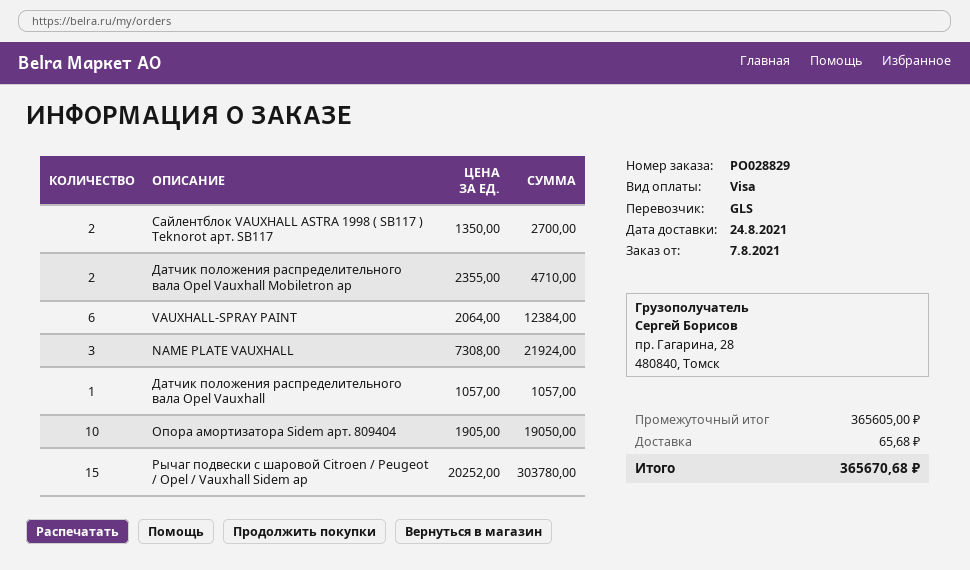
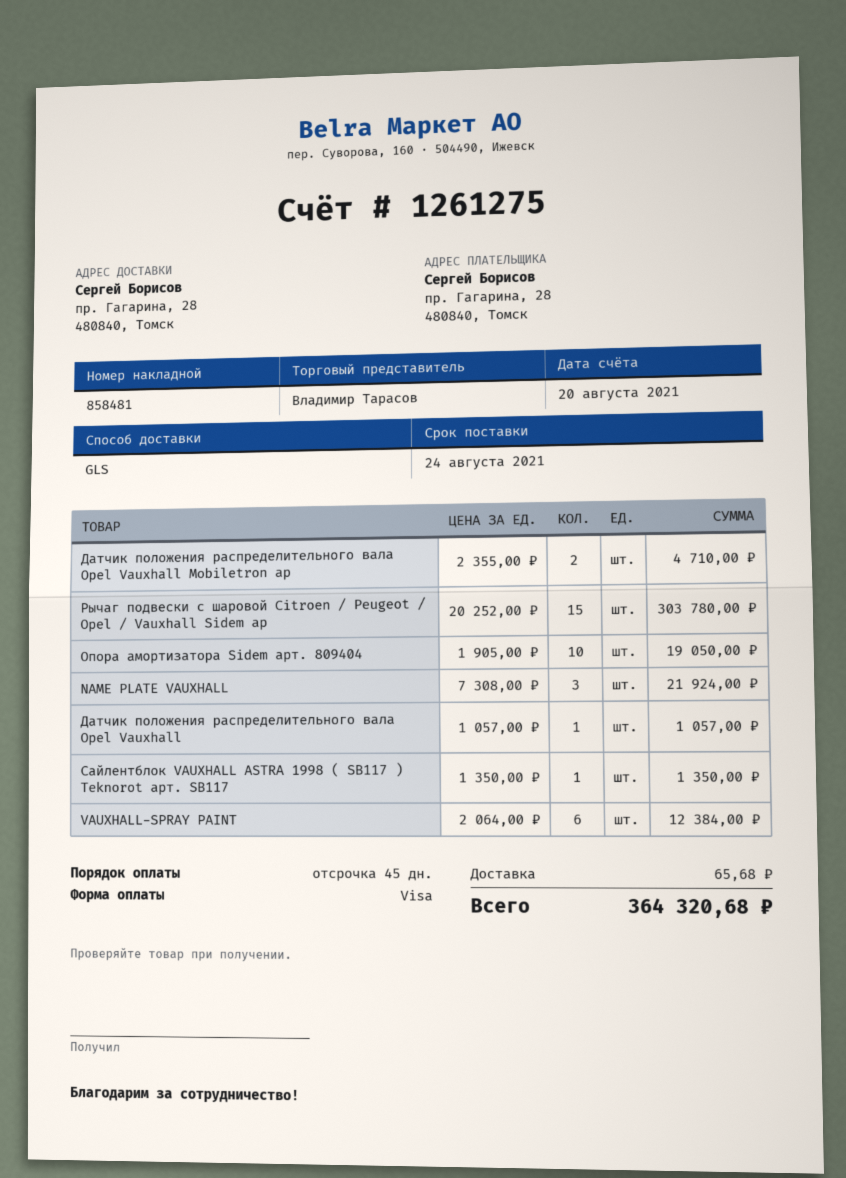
Сайлентблок VAUXHALL ASTRA 1998 ( SB117 ) Teknorot арт. SB117: 2 x 1350.00 = 2700.00 -> 1 x 1350.00 = 1350.00
total: 365670.68 -> 364320.68

